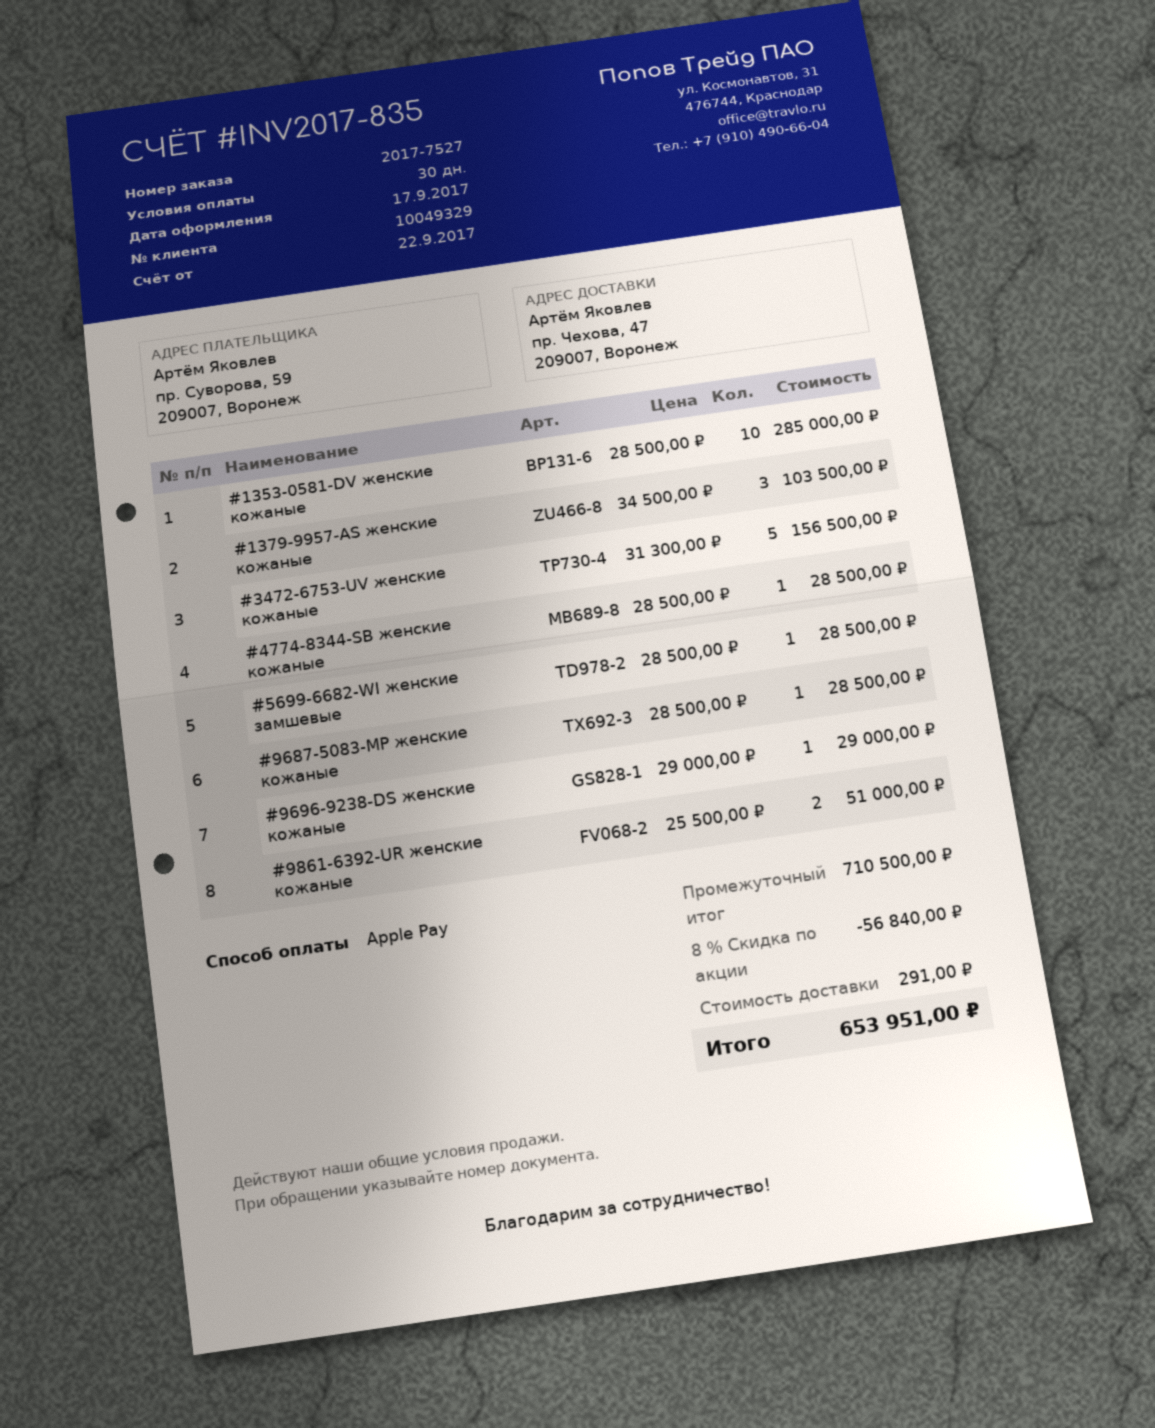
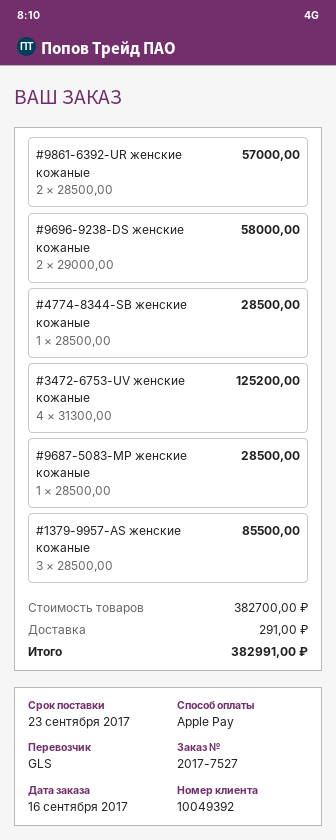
order date: 2017-09-17 -> 2017-09-16
customer number: 10049329 -> 10049392
#1353-0581-DV женские кожаные: 10 x 28500.00 = 285000.00 -> none
#1379-9957-AS женские кожаные: 3 x 34500.00 = 103500.00 -> 3 x 28500.00 = 85500.00
#3472-6753-UV женские кожаные: 5 x 31300.00 = 156500.00 -> 4 x 31300.00 = 125200.00
#5699-6682-WI женские замшевые: 1 x 28500.00 = 28500.00 -> none
#9696-9238-DS женские кожаные: 1 x 29000.00 = 29000.00 -> 2 x 29000.00 = 58000.00
#9861-6392-UR женские кожаные: 2 x 25500.00 = 51000.00 -> 2 x 28500.00 = 57000.00
subtotal: 710500.00 -> 382700.00
discount: 8% = 56840.00 -> none
total: 653951.00 -> 382991.00

